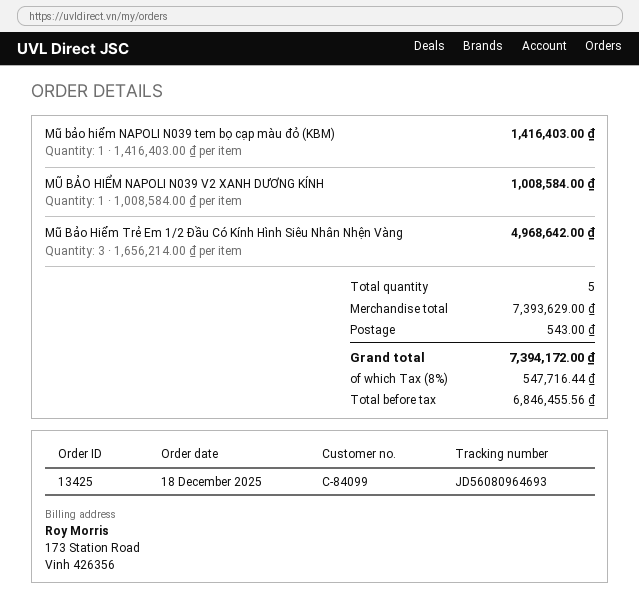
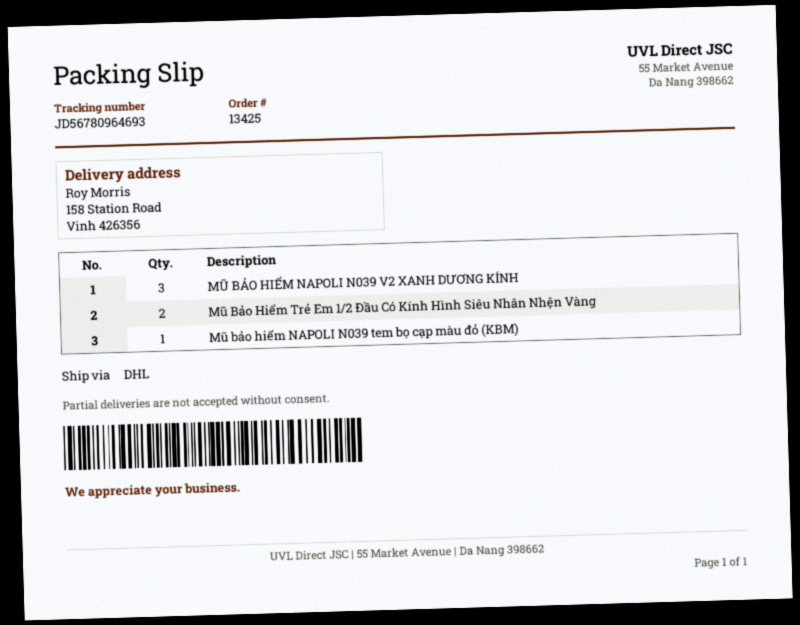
tracking number: JD56080964693 -> JD56780964693
MŨ BẢO HIỂM NAPOLI N039 V2 XANH DƯƠNG KÍNH: 1 -> 3
Mũ Bảo Hiểm Trẻ Em 1/2 Đầu Có Kính Hình Siêu Nhân Nhện Vàng: 3 -> 2

